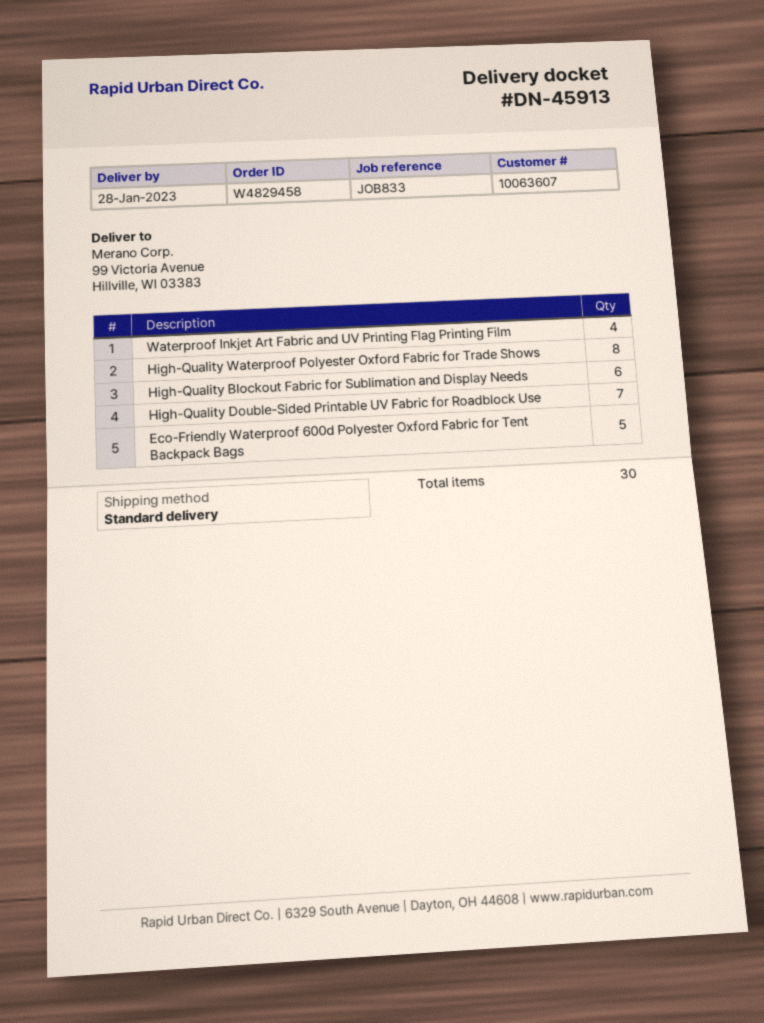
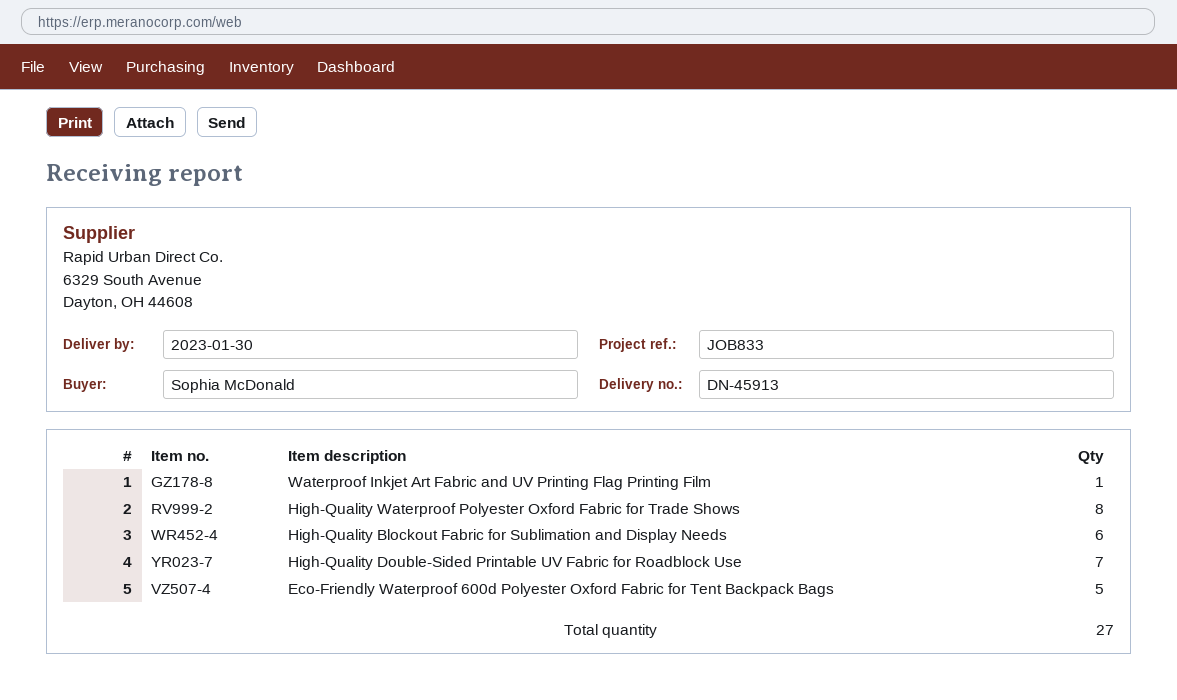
delivery date: 2023-01-28 -> 2023-01-30
Waterproof Inkjet Art Fabric and UV Printing Flag Printing Film: 4 -> 1
total quantity: 30 -> 27

